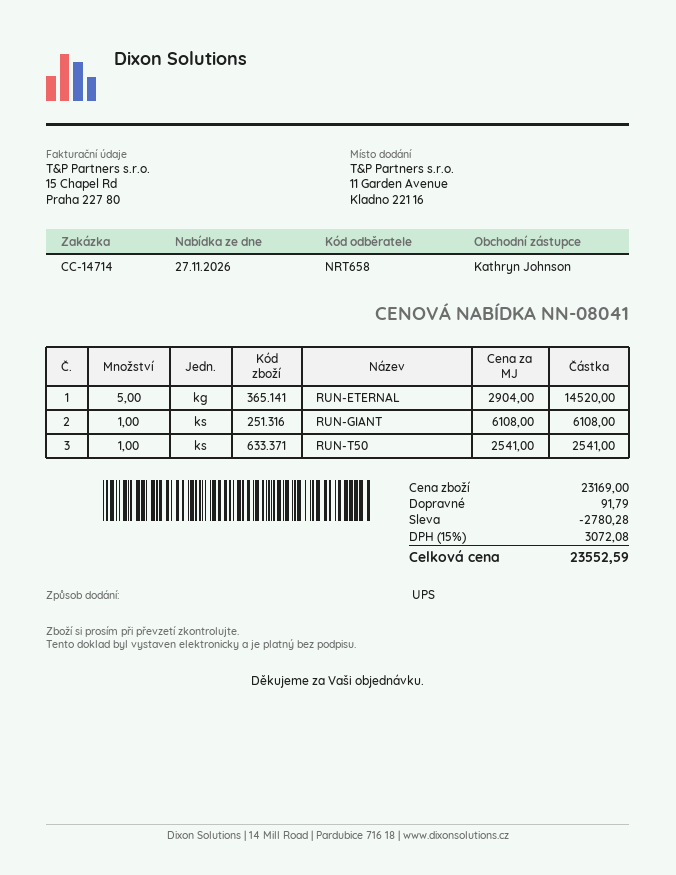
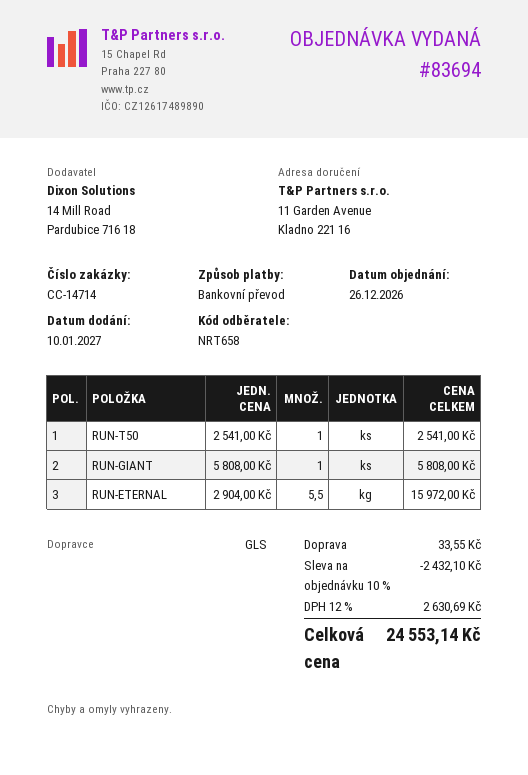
shipping method: UPS -> GLS
RUN-ETERNAL: 5 x 2904.00 = 14520.00 -> 5.5 x 2904.00 = 15972.00
RUN-GIANT: 1 x 6108.00 = 6108.00 -> 1 x 5808.00 = 5808.00
discount: 2780.28 -> 2432.10
shipping: 91.79 -> 33.55
tax: 15% = 3072.08 -> 12% = 2630.69
total: 23552.59 -> 24553.14

